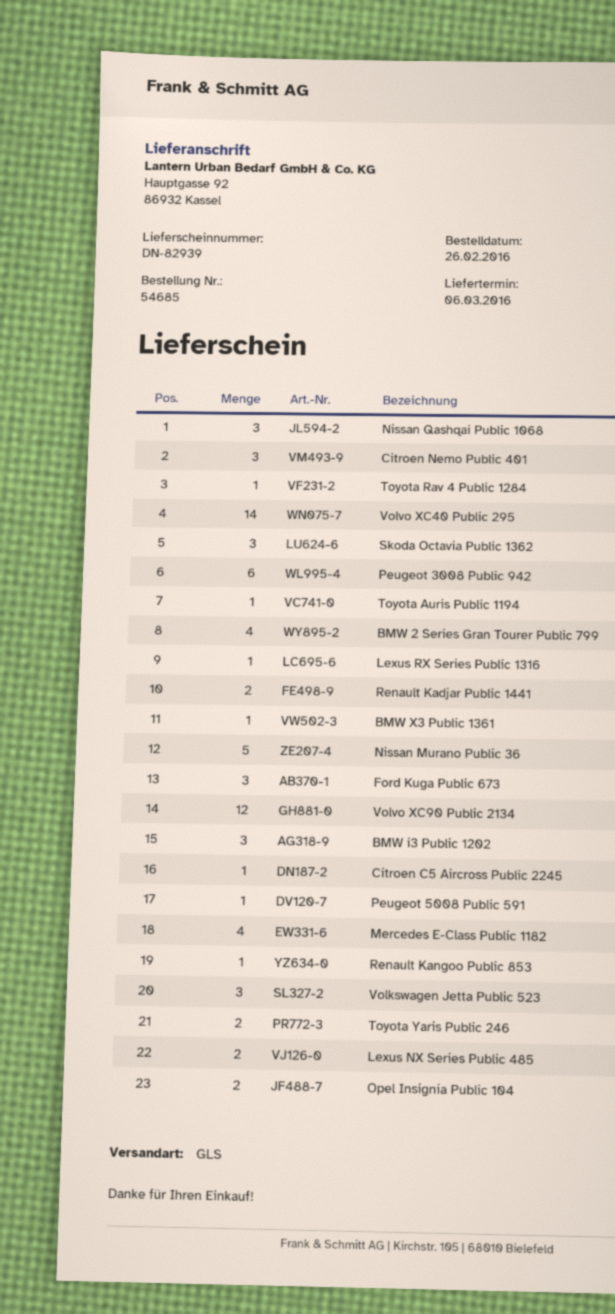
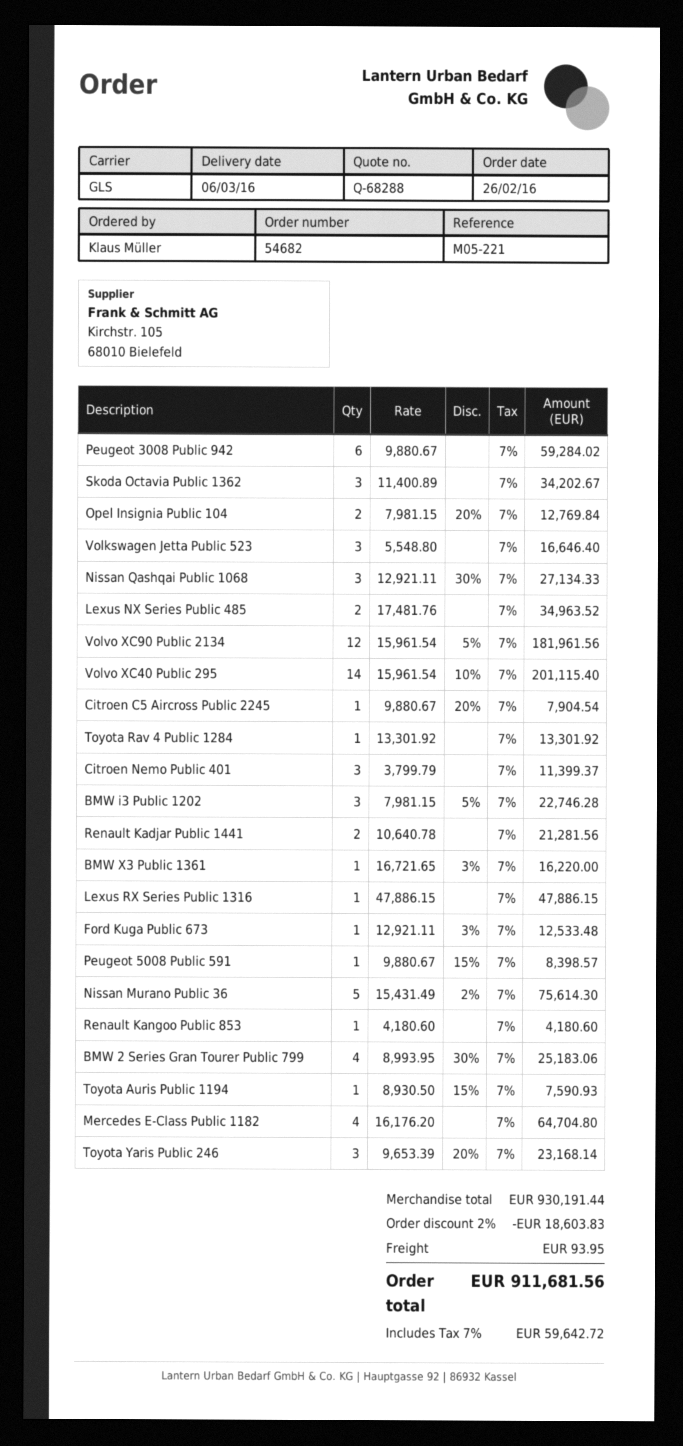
order number: 54685 -> 54682
Ford Kuga Public 673: 3 -> 1
Toyota Yaris Public 246: 2 -> 3

